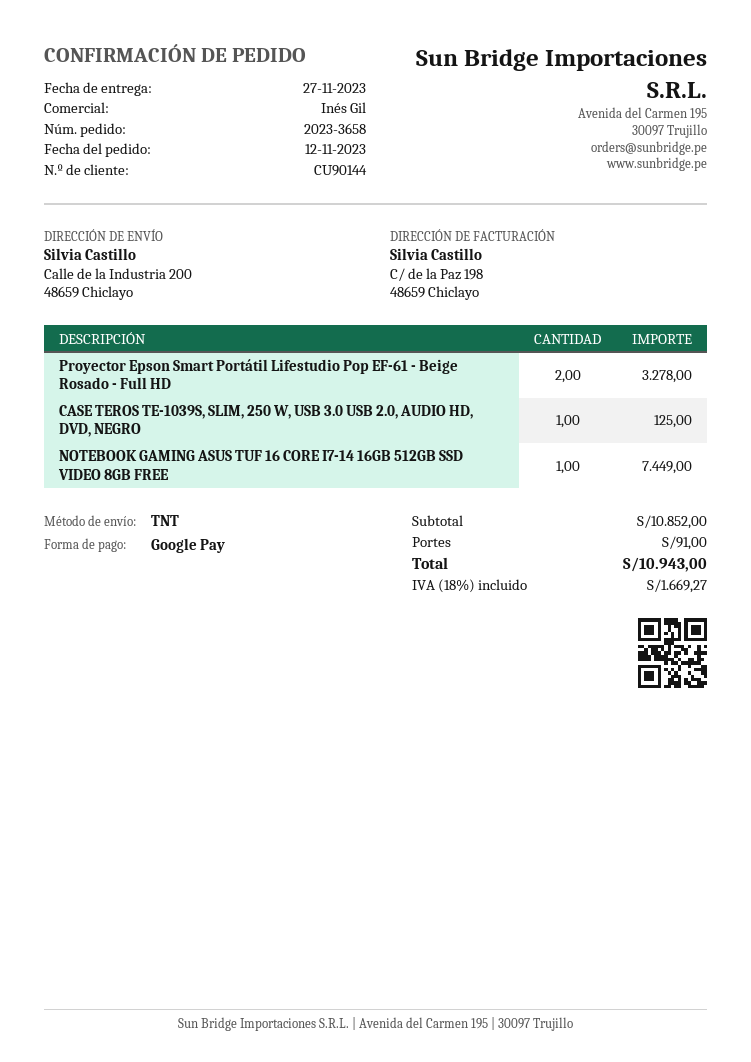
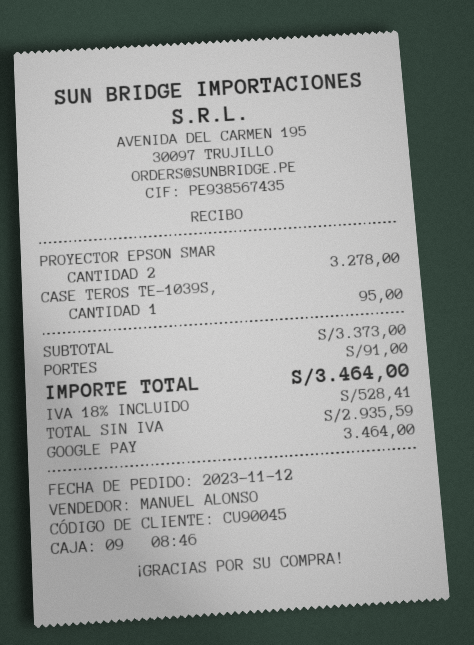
customer number: CU90144 -> CU90045
sales rep: Inés Gil -> MANUEL ALONSO
CASE TEROS TE-1039S, SLIM, 250 W, USB 3.0 USB 2.0, AUDIO HD, DVD, NEGRO: 1 for 125.00 -> 1 for 95.00
NOTEBOOK GAMING ASUS TUF 16 CORE I7-14 16GB 512GB SSD VIDEO 8GB FREE: 1 for 7449.00 -> none
subtotal: 10852.00 -> 3373.00
tax: 18% = 1669.27 -> 18% = 528.41
total: 10943.00 -> 3464.00

